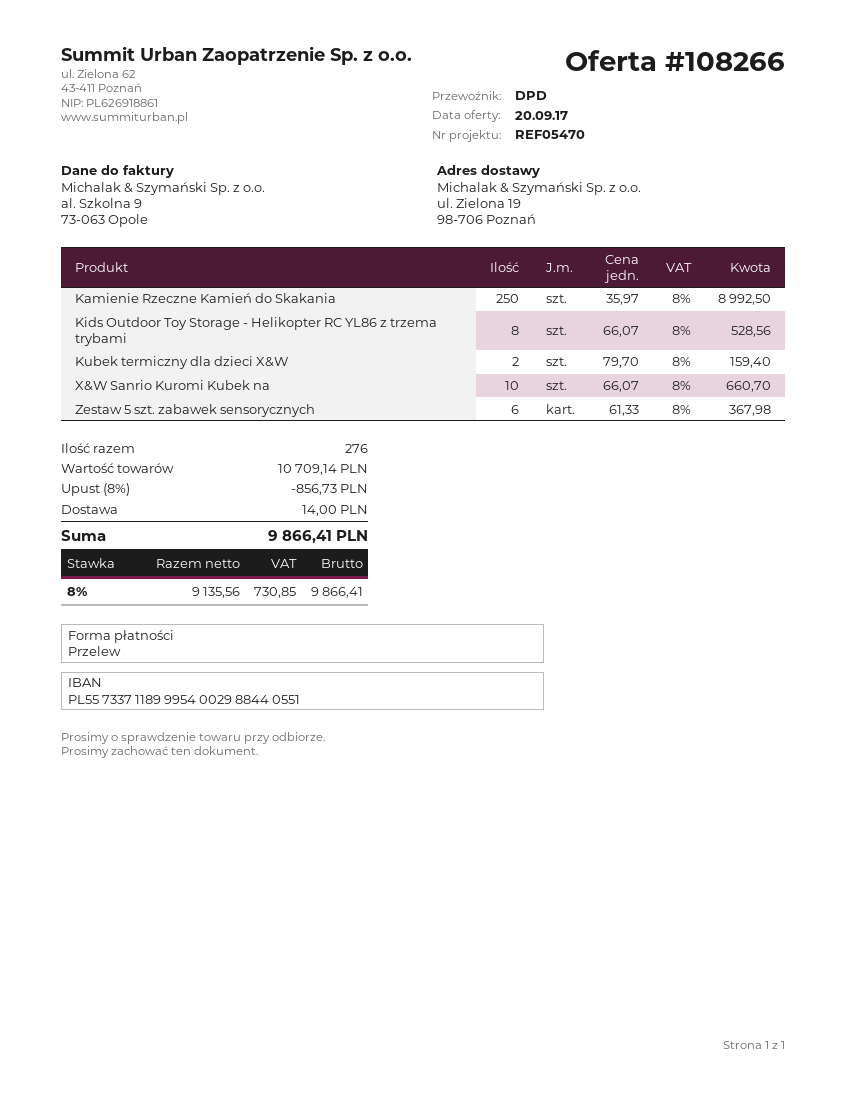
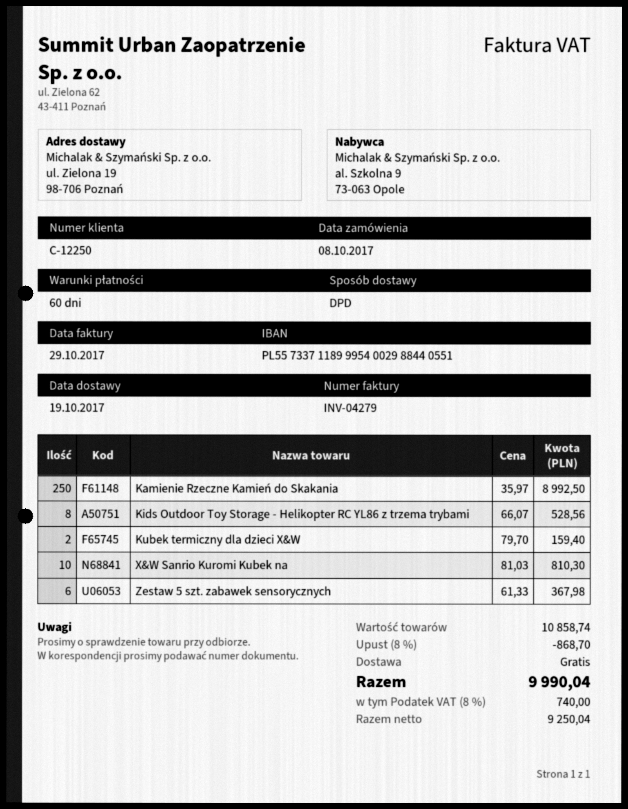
X&W Sanrio Kuromi Kubek na: 10 x 66.07 = 660.70 -> 10 x 81.03 = 810.30
subtotal: 10709.14 -> 10858.74
discount: 8% = 856.73 -> 8% = 868.70
shipping: 14.00 -> 0.00
net: 9135.56 -> 9250.04
tax: 8% = 730.85 -> 8% = 740.00
total: 9866.41 -> 9990.04

